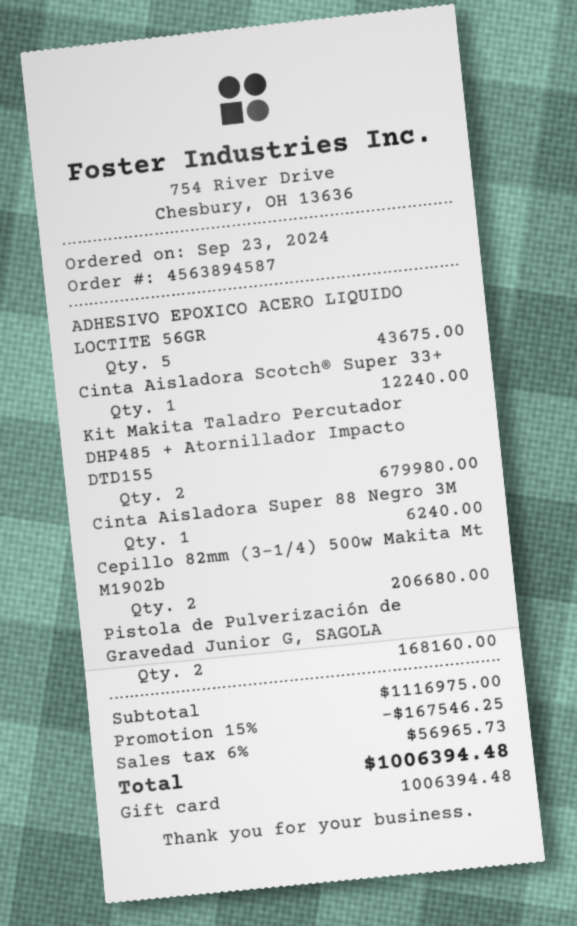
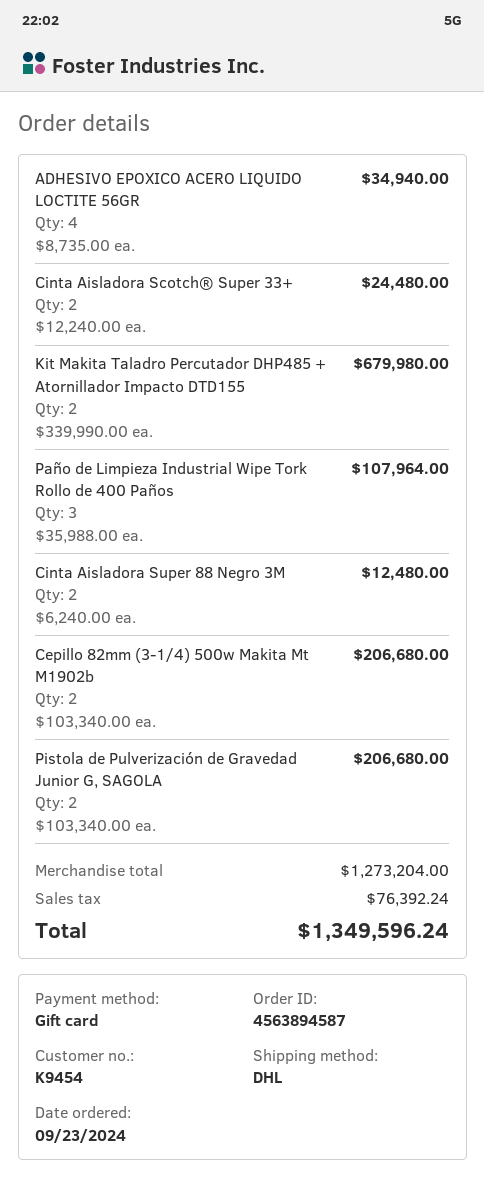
ADHESIVO EPOXICO ACERO LIQUIDO LOCTITE 56GR: 5 for 43675.00 -> 4 for 34940.00
Cinta Aisladora Scotch® Super 33+: 1 for 12240.00 -> 2 for 24480.00
Cinta Aisladora Super 88 Negro 3M: 1 for 6240.00 -> 2 for 12480.00
Pistola de Pulverización de Gravedad Junior G, SAGOLA: 2 for 168160.00 -> 2 for 206680.00
Paño de Limpieza Industrial Wipe Tork Rollo de 400 Paños: none -> 3 for 107964.00
subtotal: 1116975.00 -> 1273204.00
discount: 15% = 167546.25 -> none
tax: 56965.73 -> 76392.24
total: 1006394.48 -> 1349596.24

